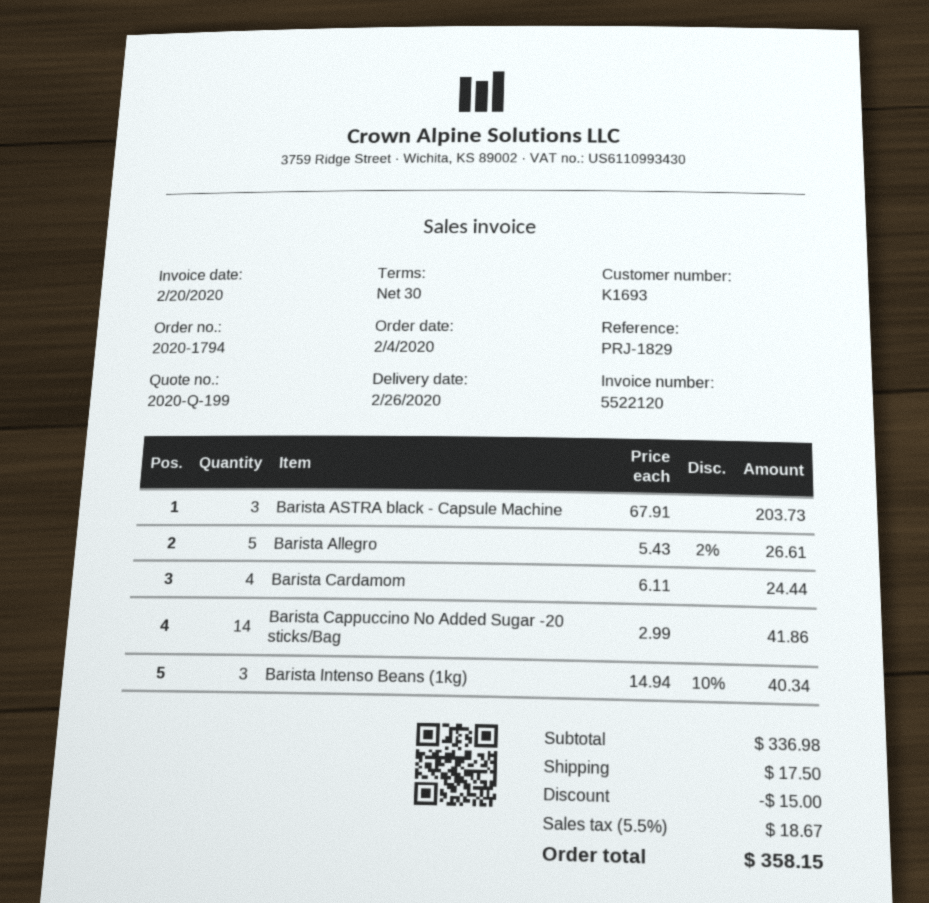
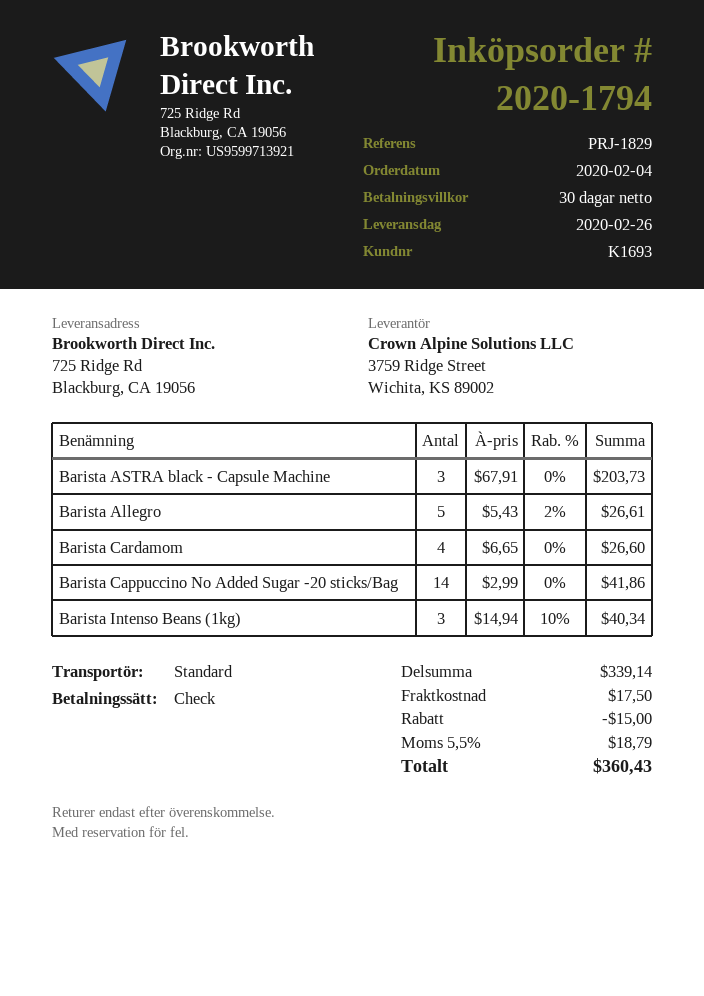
Barista Cardamom: 4 x 6.11 = 24.44 -> 4 x 6.65 = 26.60
subtotal: 336.98 -> 339.14
tax: 5.5% = 18.67 -> 5.5% = 18.79
total: 358.15 -> 360.43

